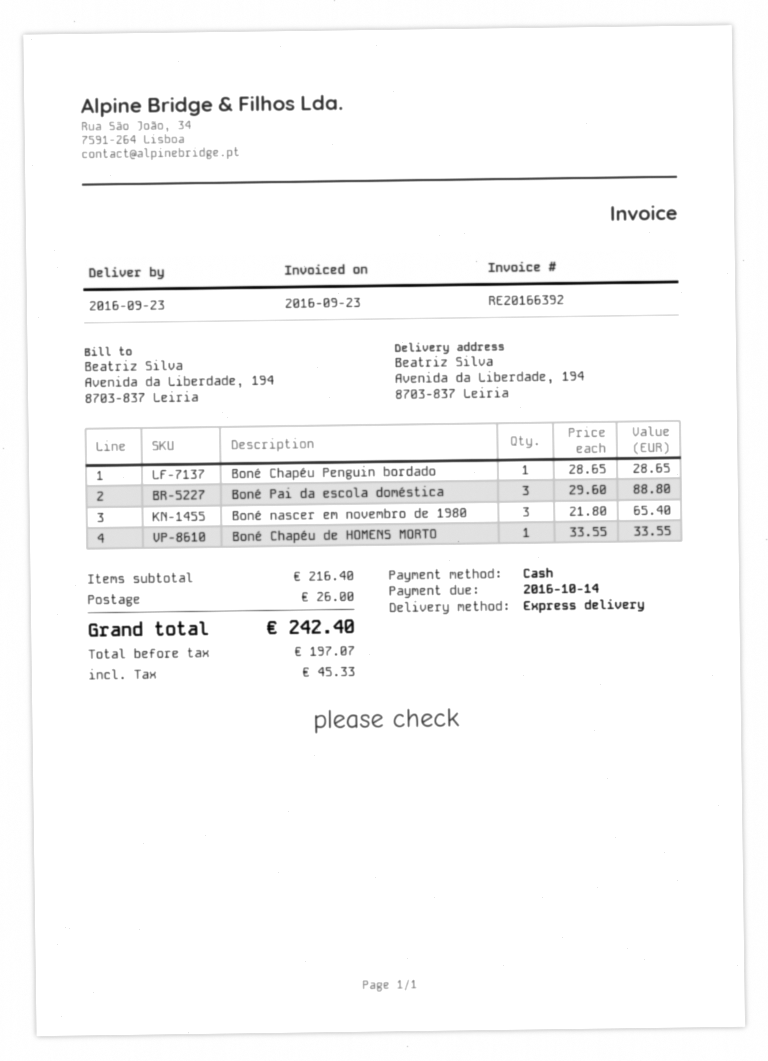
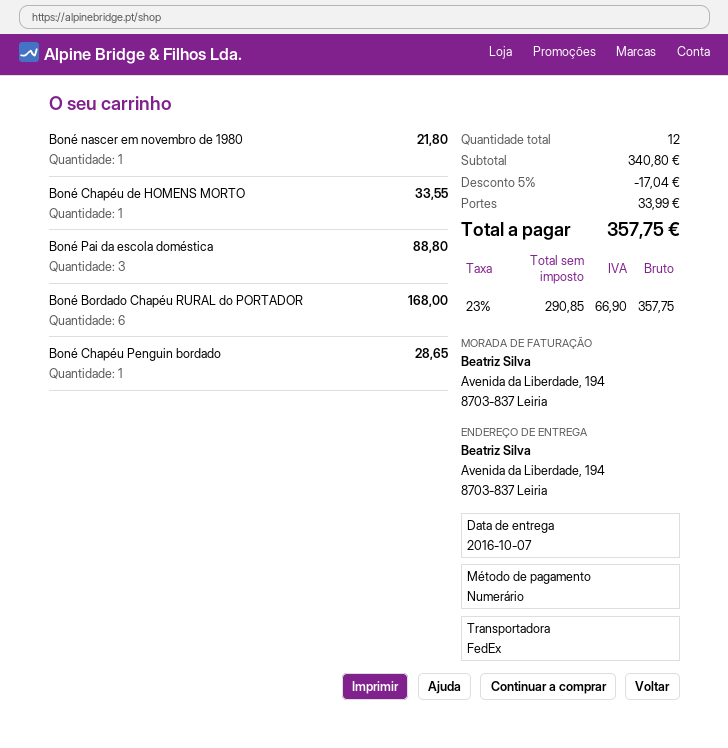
delivery date: 2016-09-23 -> 2016-10-07
shipping method: express -> FedEx
Boné nascer em novembro de 1980: 3 for 65.40 -> 1 for 21.80
Boné Bordado Chapéu RURAL do PORTADOR: none -> 6 for 168.00
subtotal: 216.40 -> 340.80
discount: none -> 5% = 17.04
shipping: 26.00 -> 33.99
net: 197.07 -> 290.85
tax: 45.33 -> 66.90
total: 242.40 -> 357.75

